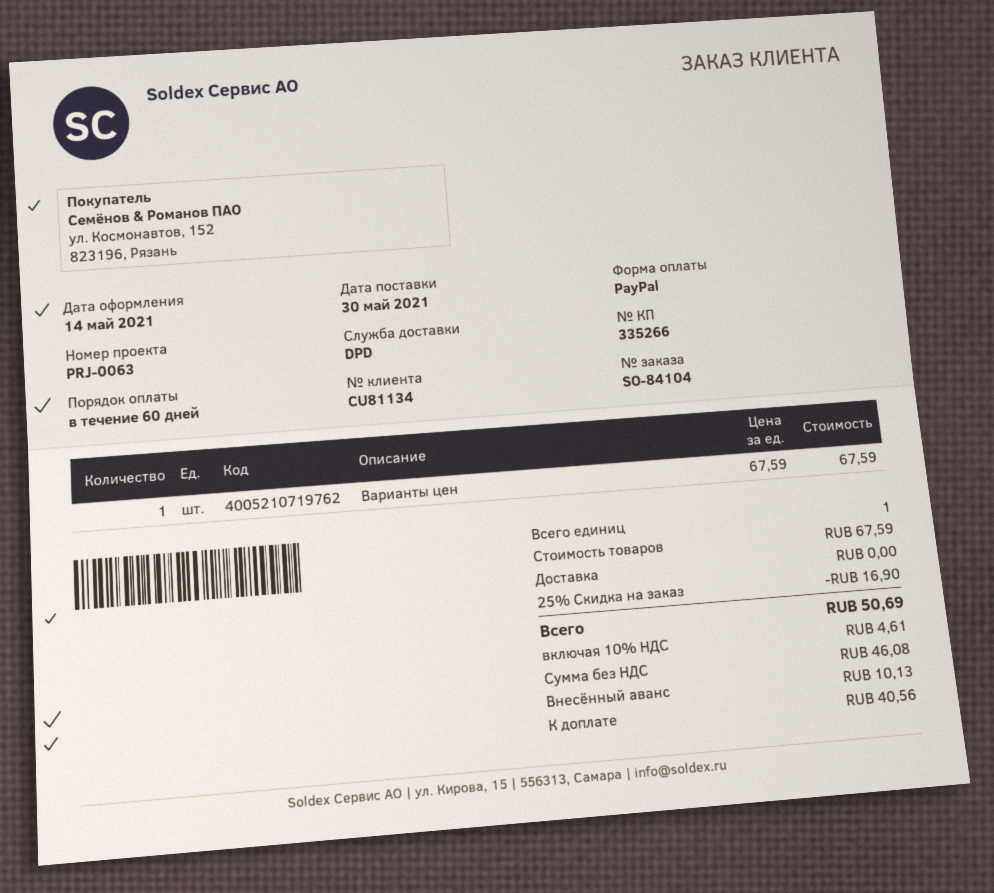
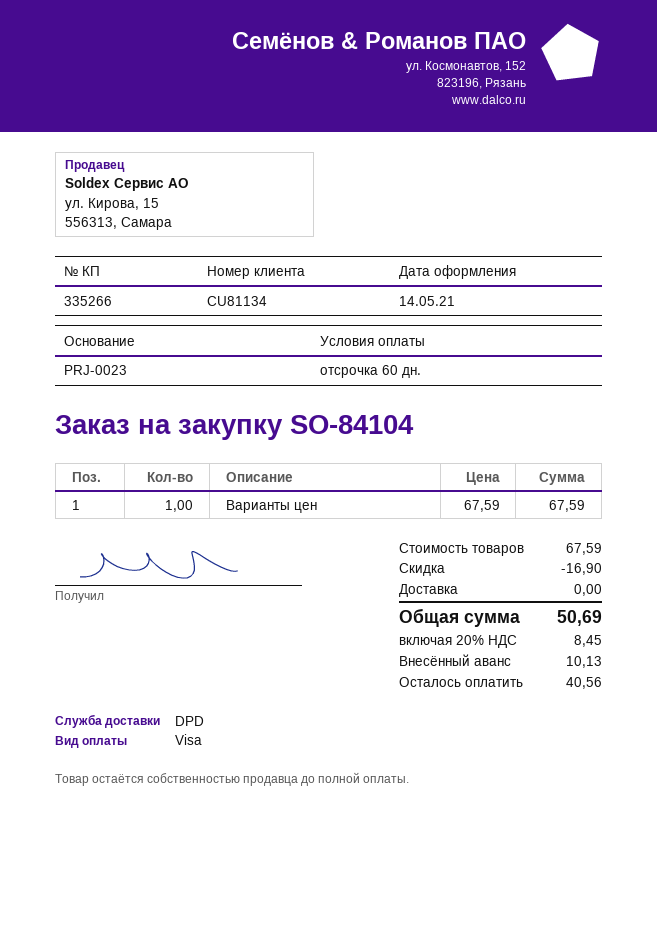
reference: PRJ-0063 -> PRJ-0023
payment method: PayPal -> Visa
tax: 10% = 4.61 -> 20% = 8.45

